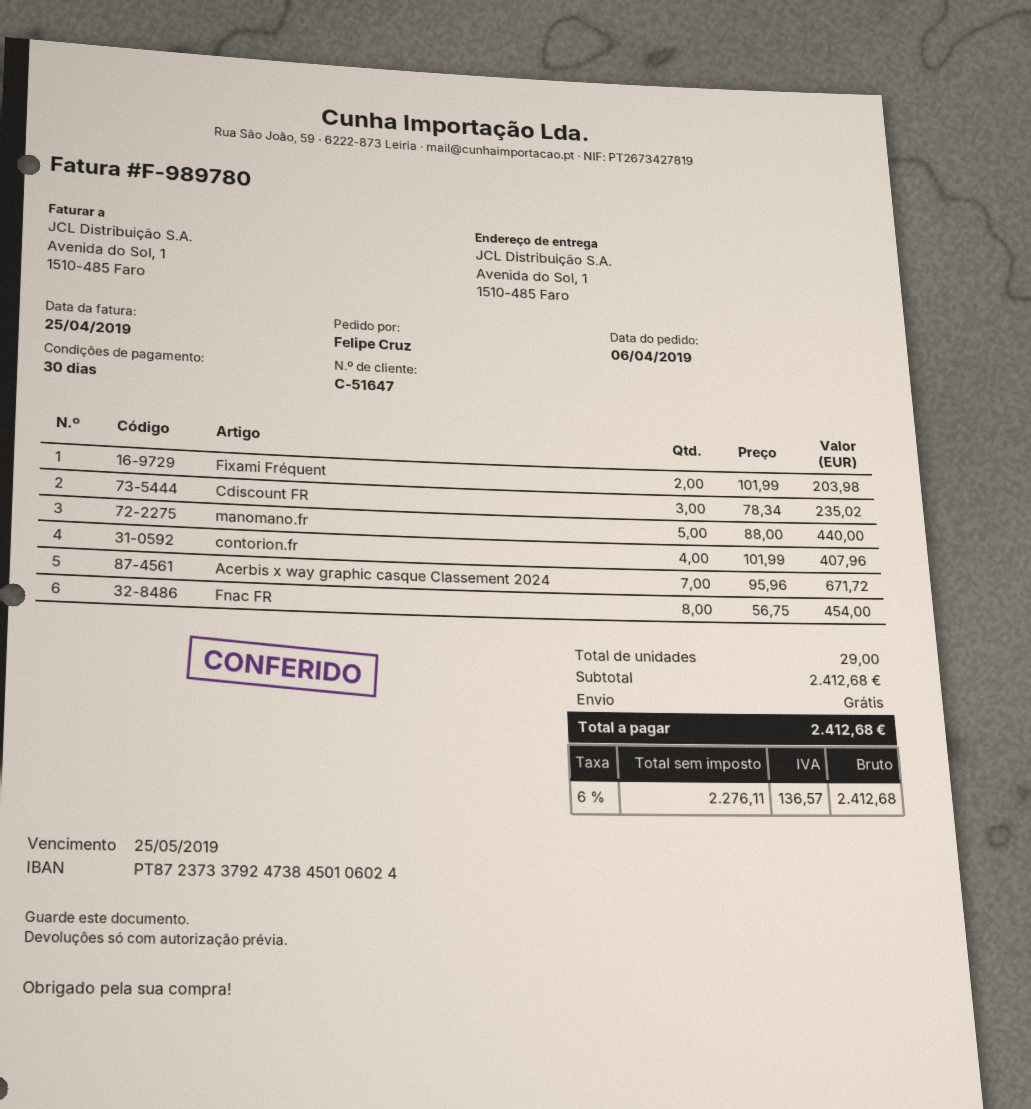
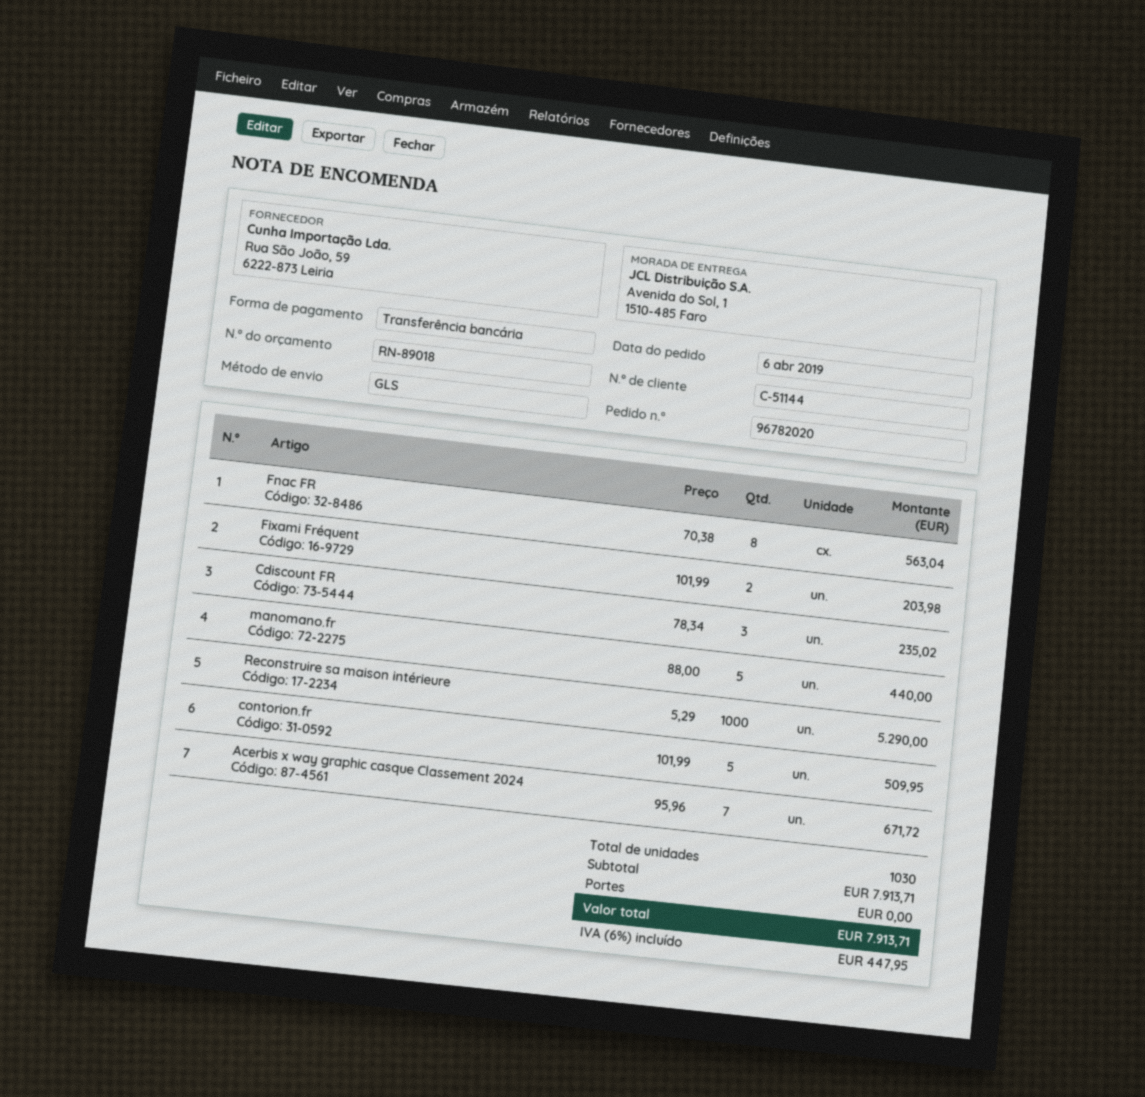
customer number: C-51647 -> C-51144
contorion.fr: 4 x 101.99 = 407.96 -> 5 x 101.99 = 509.95
Fnac FR: 8 x 56.75 = 454.00 -> 8 x 70.38 = 563.04
Reconstruire sa maison intérieure: none -> 1000 x 5.29 = 5290.00
total quantity: 29 -> 1030
subtotal: 2412.68 -> 7913.71
tax: 6% = 136.57 -> 6% = 447.95
total: 2412.68 -> 7913.71

